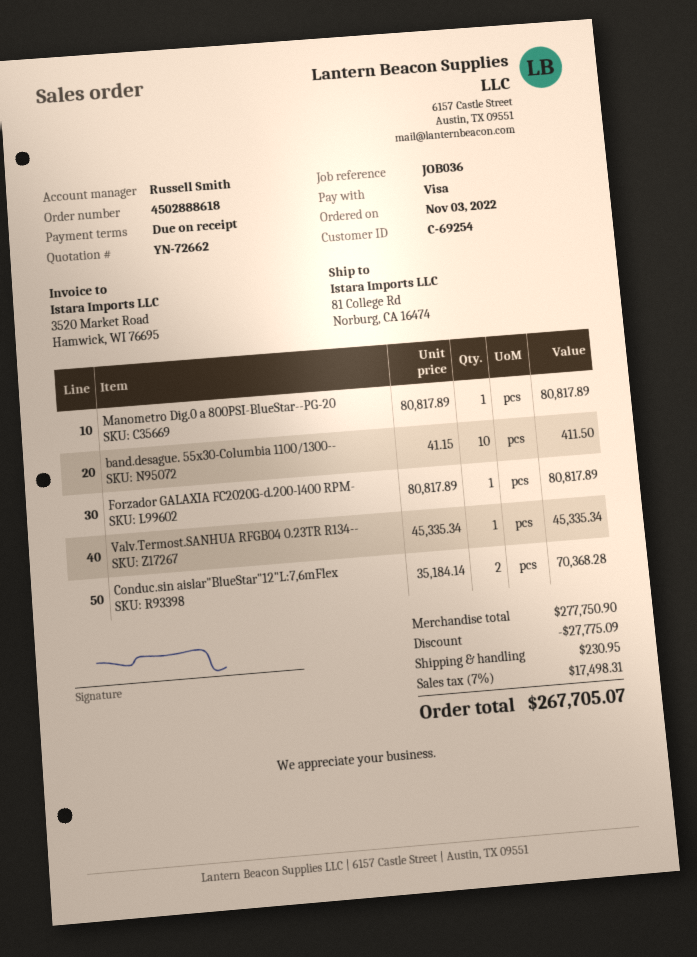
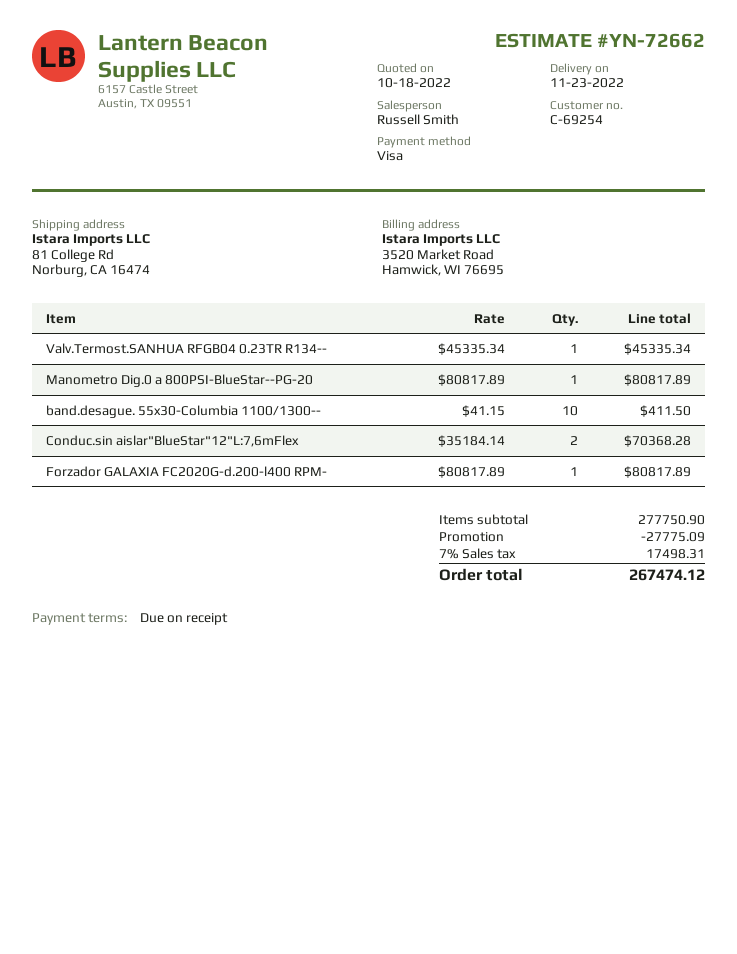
shipping: 230.95 -> none
total: 267705.07 -> 267474.12

